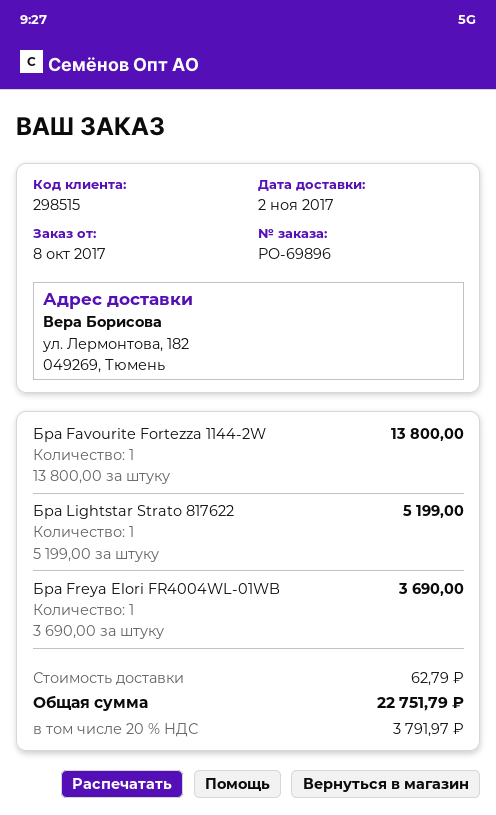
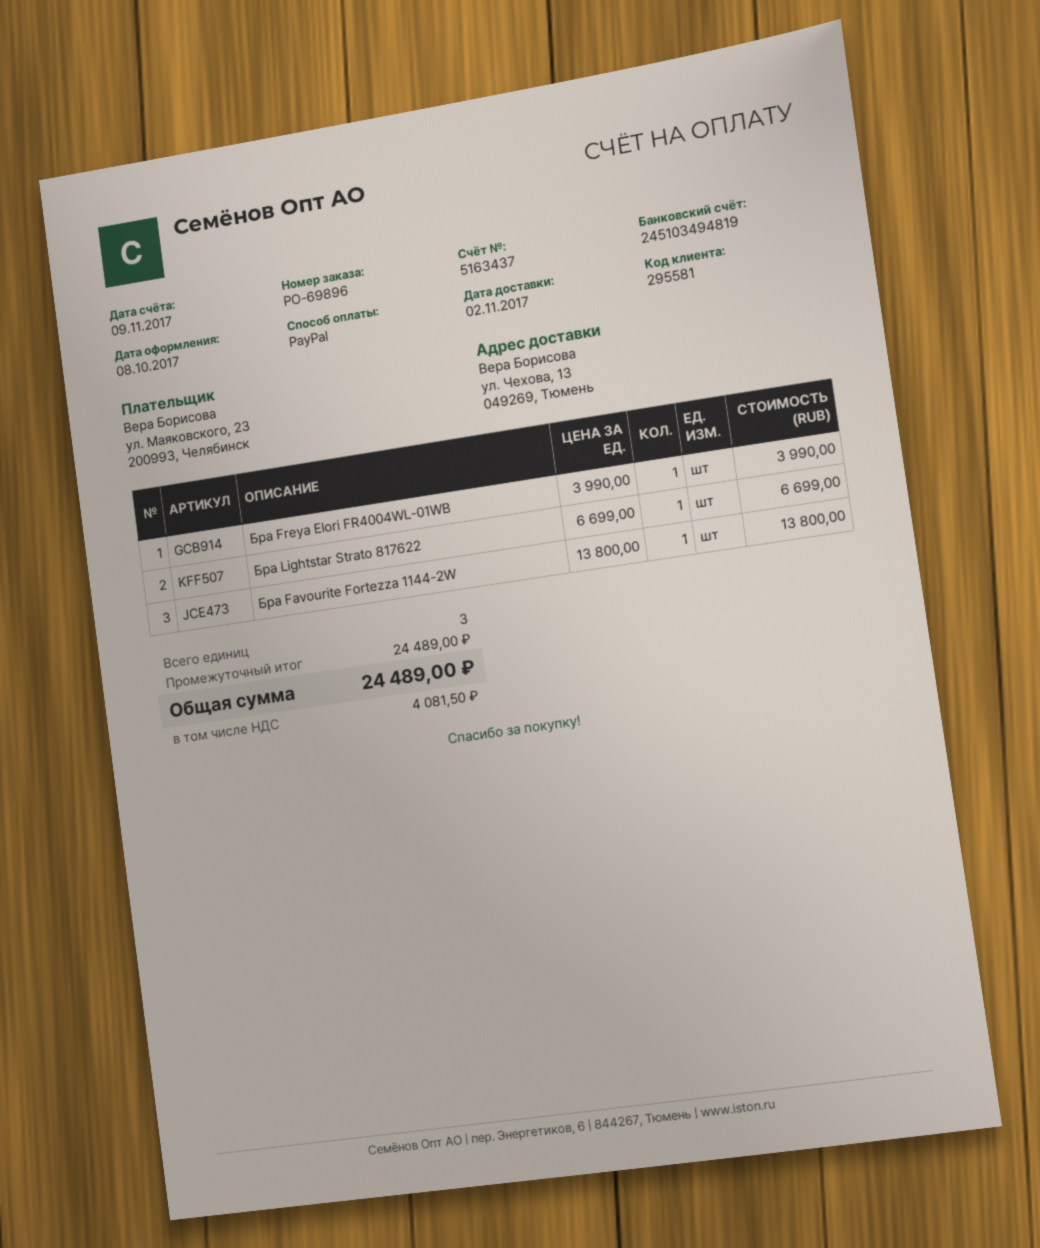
customer number: 298515 -> 295581
ship to: ул. Лермонтова, 182, 049269, Тюмень -> ул. Чехова, 13, 049269, Тюмень
Бра Lightstar Strato 817622: 1 x 5199.00 = 5199.00 -> 1 x 6699.00 = 6699.00
Бра Freya Elori FR4004WL-01WB: 1 x 3690.00 = 3690.00 -> 1 x 3990.00 = 3990.00
shipping: 62.79 -> none
tax: 3791.97 -> 4081.50
total: 22751.79 -> 24489.00

